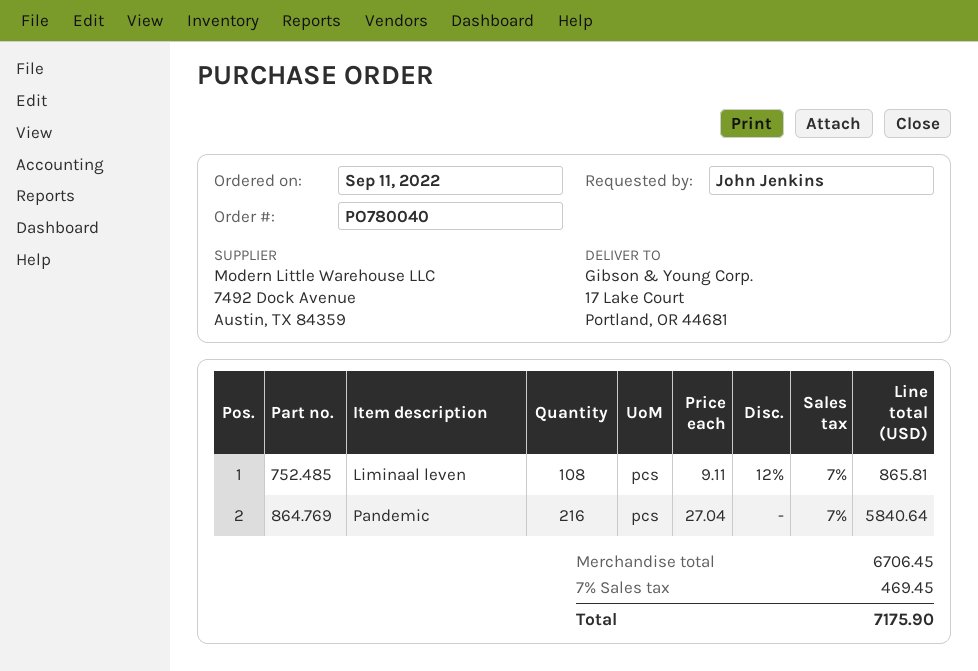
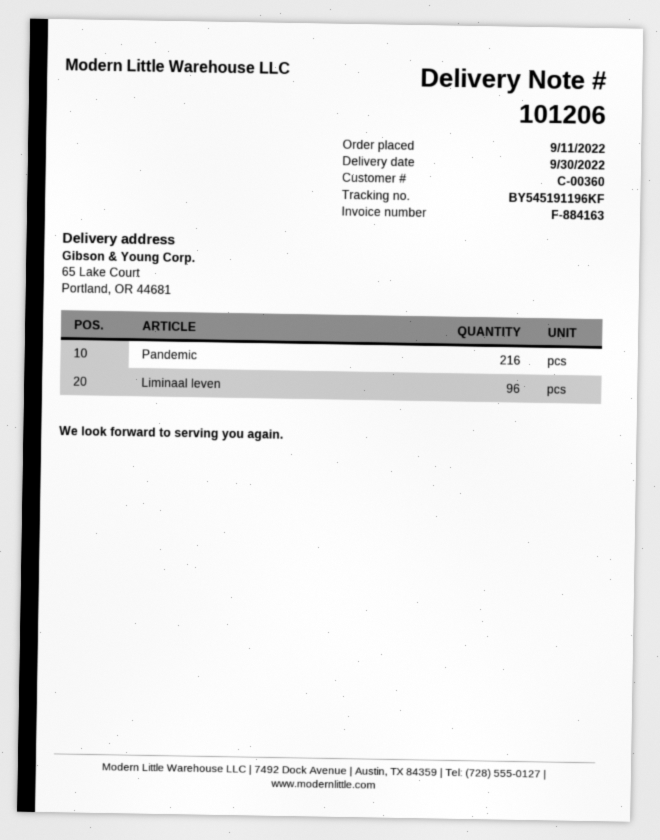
ship to: 17 Lake Court, Portland, OR 44681 -> 65 Lake Court, Portland, OR 44681
Liminaal leven: 108 -> 96

